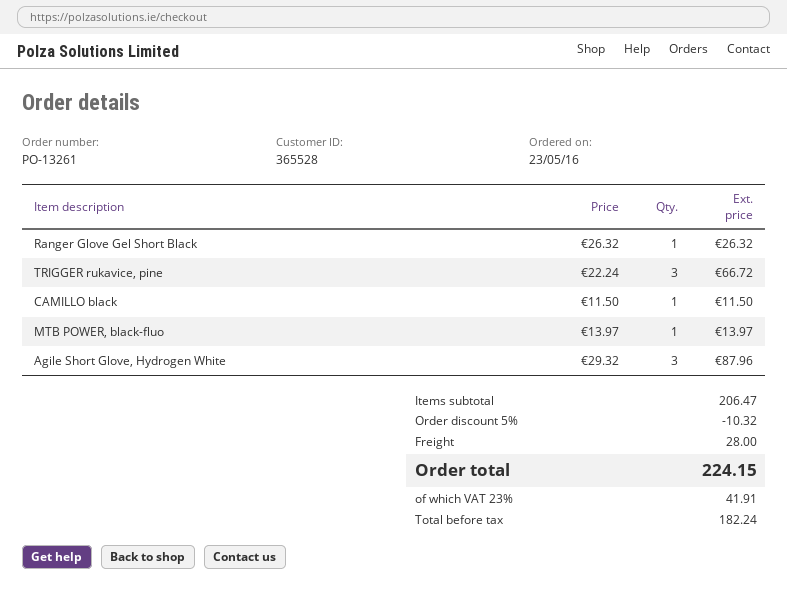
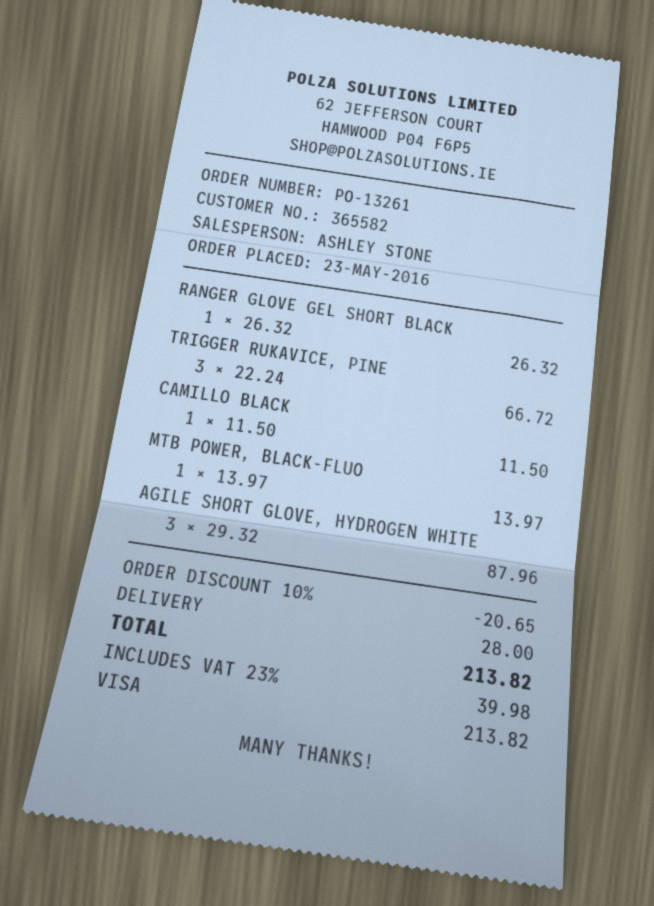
customer number: 365528 -> 365582
discount: 5% = 10.32 -> 10% = 20.65
tax: 23% = 41.91 -> 23% = 39.98
total: 224.15 -> 213.82

